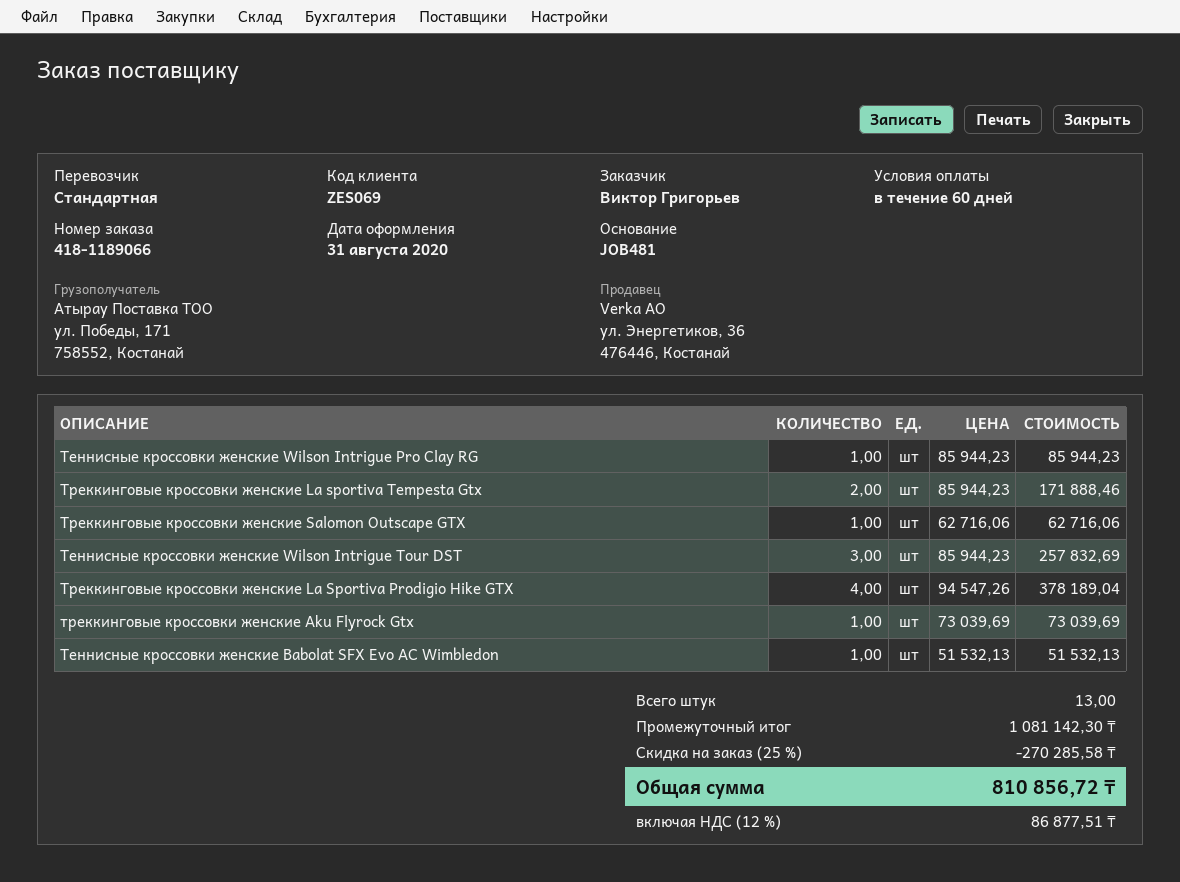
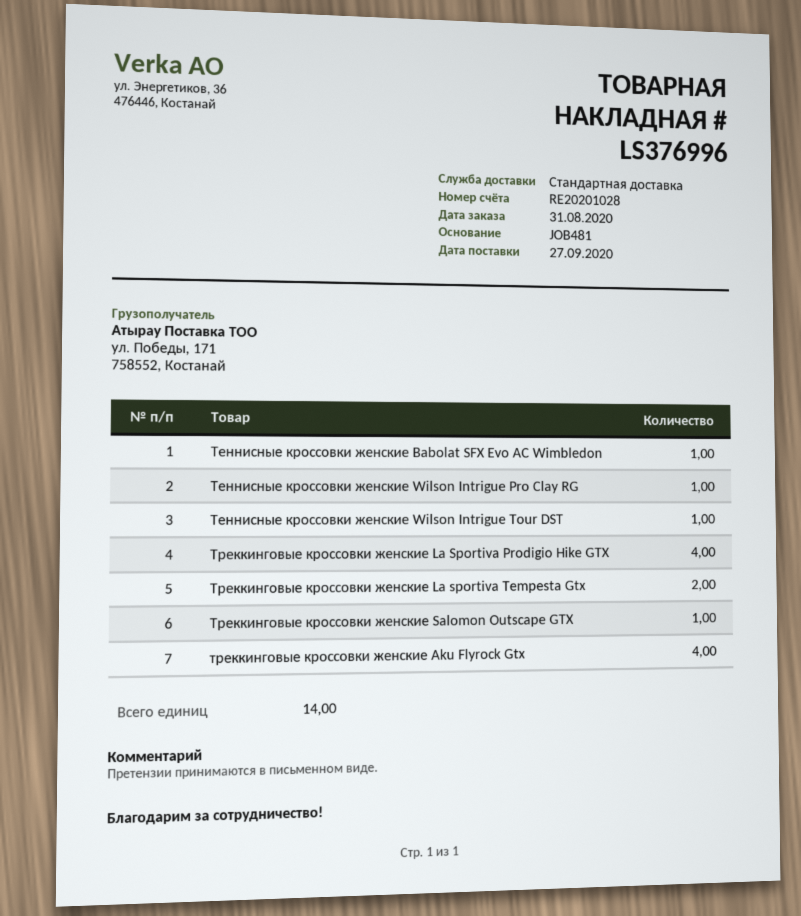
Теннисные кроссовки женские Wilson Intrigue Tour DST: 3 -> 1
треккинговые кроссовки женские Aku Flyrock Gtx: 1 -> 4
total quantity: 13 -> 14

